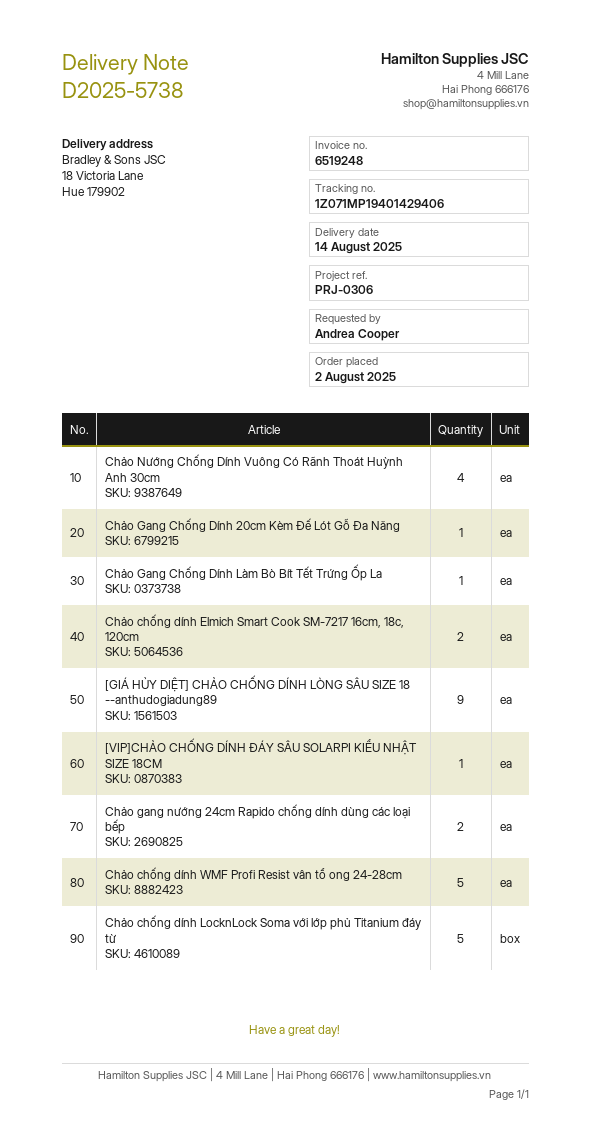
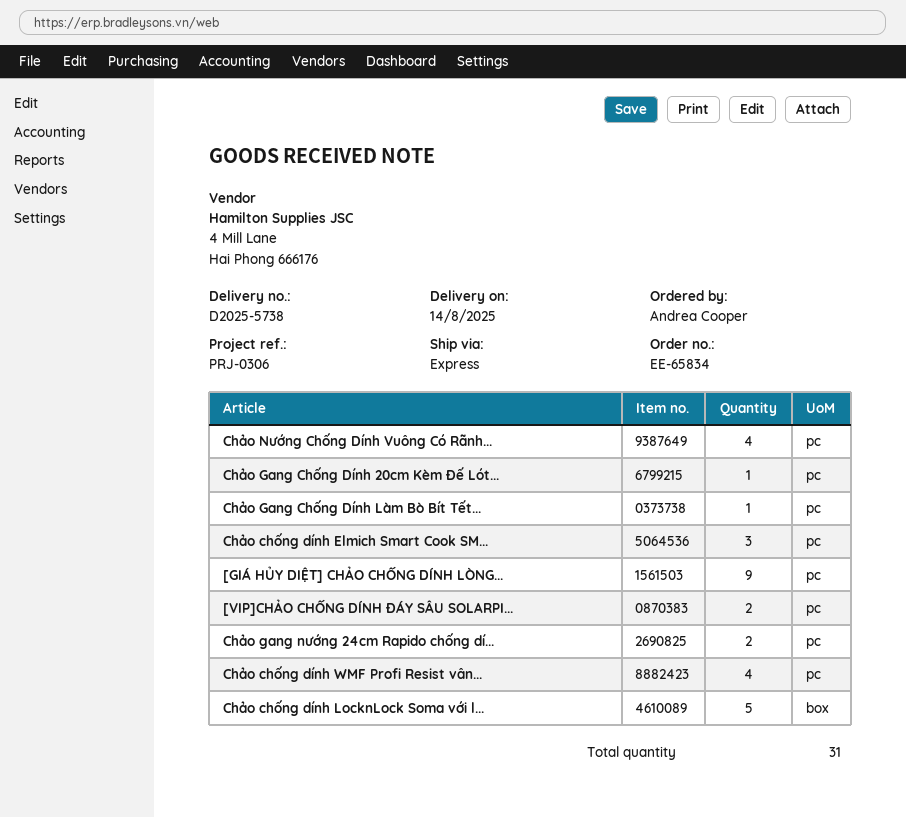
Chảo chống dính Elmich Smart Cook SM-7217 16cm, 18c, 120cm: 2 -> 3
[VIP]CHẢO CHỐNG DÍNH ĐÁY SÂU SOLARPI KIỂU NHẬT SIZE 18CM: 1 -> 2
Chảo chống dính WMF Profi Resist vân tổ ong 24-28cm: 5 -> 4

